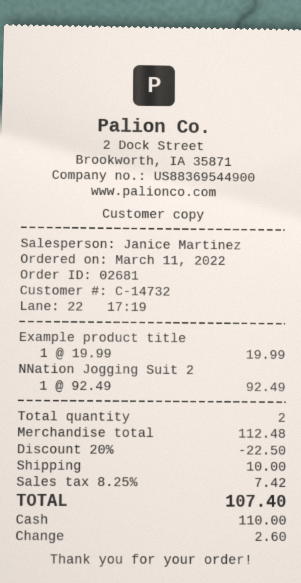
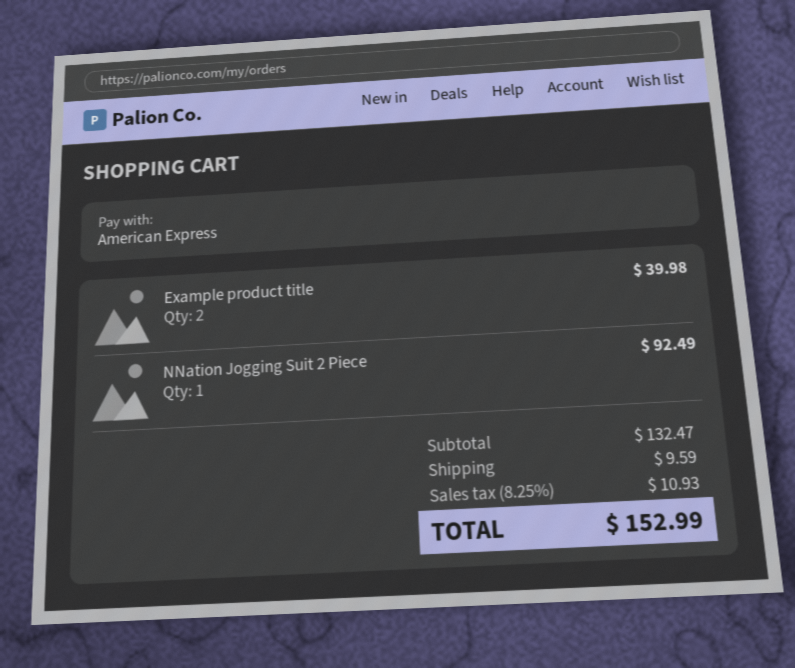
payment method: cash -> American Express
Example product title: 1 for 19.99 -> 2 for 39.98
subtotal: 112.48 -> 132.47
discount: 20% = 22.50 -> none
shipping: 10.00 -> 9.59
tax: 8.25% = 7.42 -> 8.25% = 10.93
total: 107.40 -> 152.99

